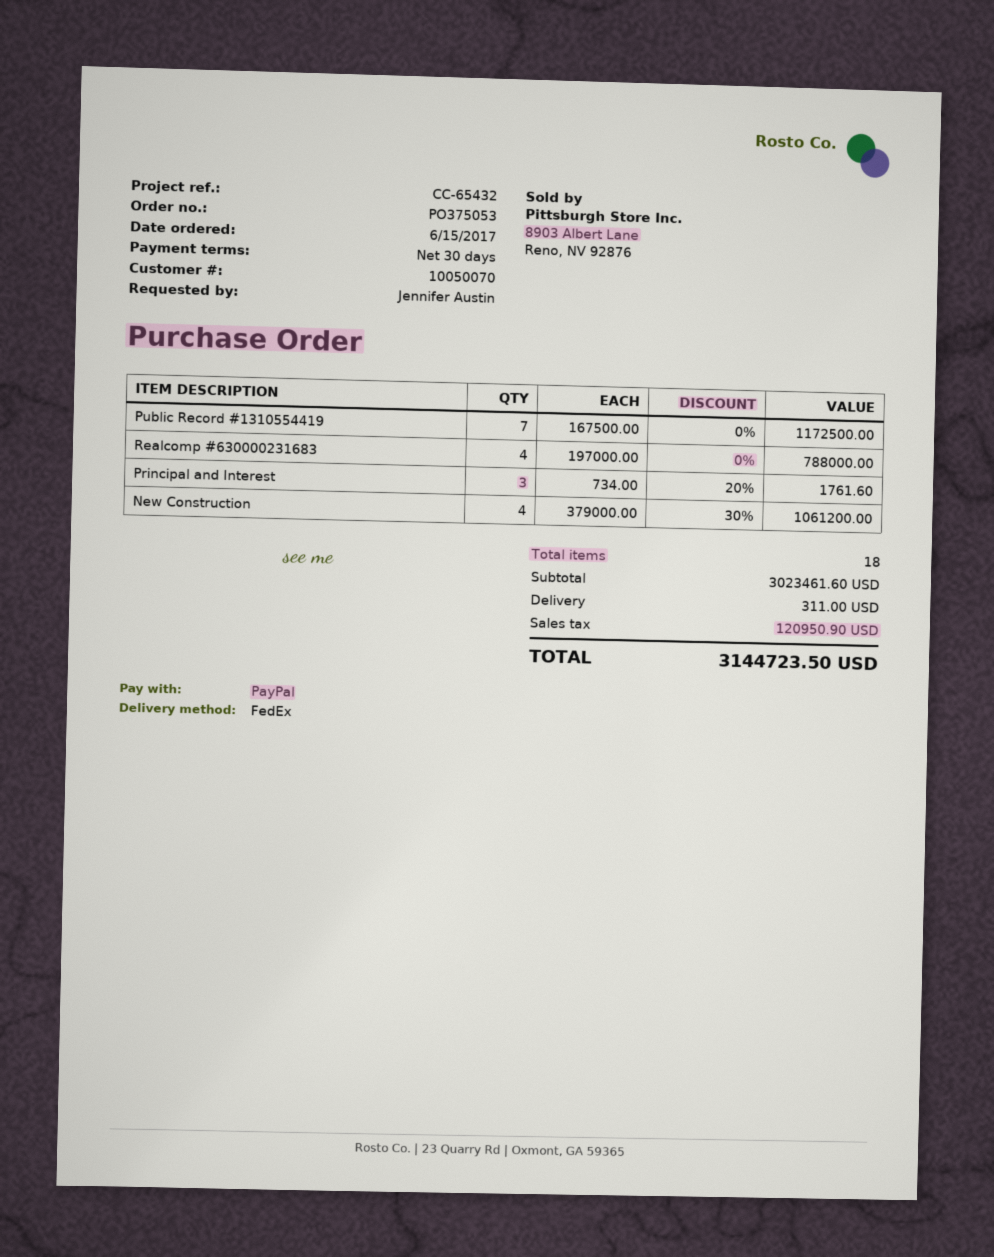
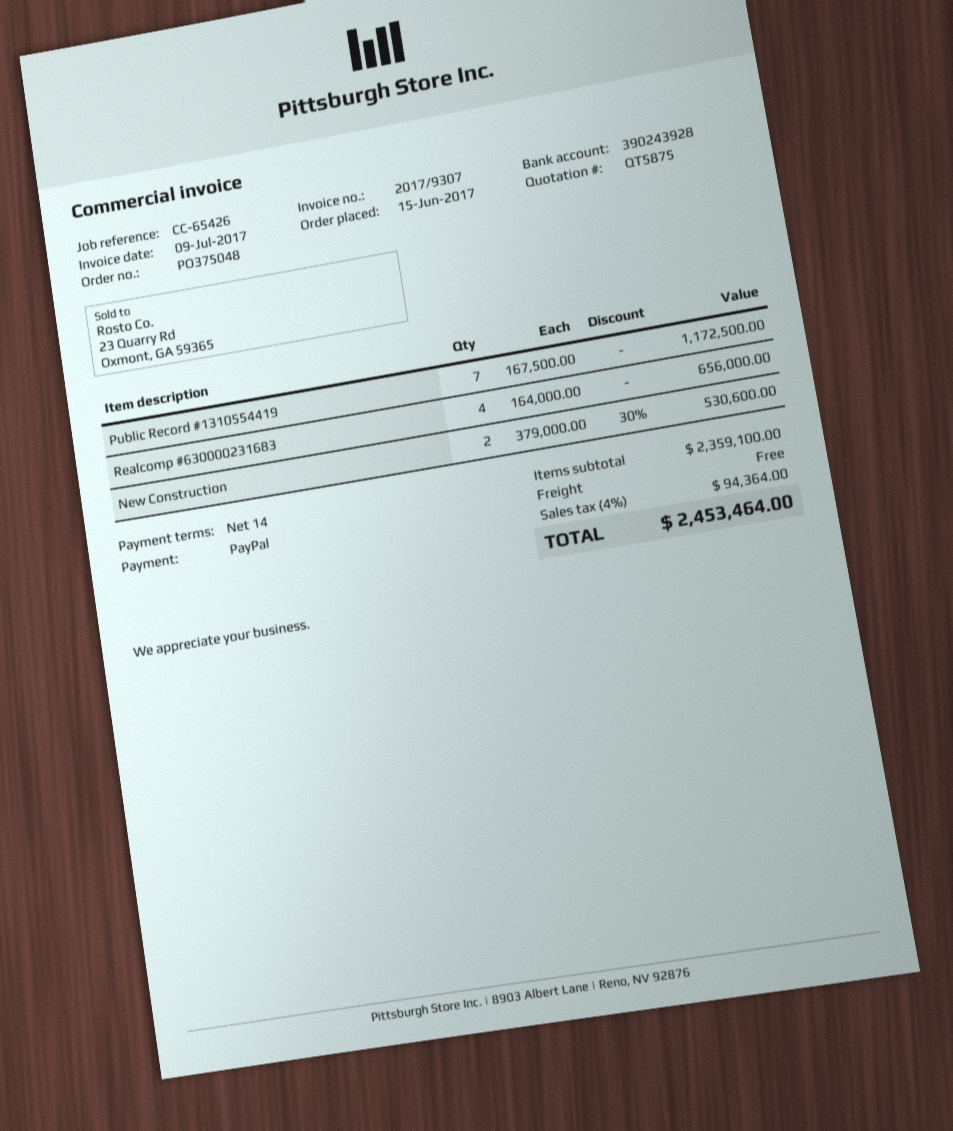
order number: PO375053 -> PO375048
payment terms: 30 days -> 14 days
reference: CC-65432 -> CC-65426
Realcomp #630000231683: 4 x 197000.00 = 788000.00 -> 4 x 164000.00 = 656000.00
Principal and Interest: 3 x 734.00 - 20% = 1761.60 -> none
New Construction: 4 x 379000.00 - 30% = 1061200.00 -> 2 x 379000.00 - 30% = 530600.00
subtotal: 3023461.60 -> 2359100.00
shipping: 311.00 -> 0.00
tax: 120950.90 -> 94364.00
total: 3144723.50 -> 2453464.00

